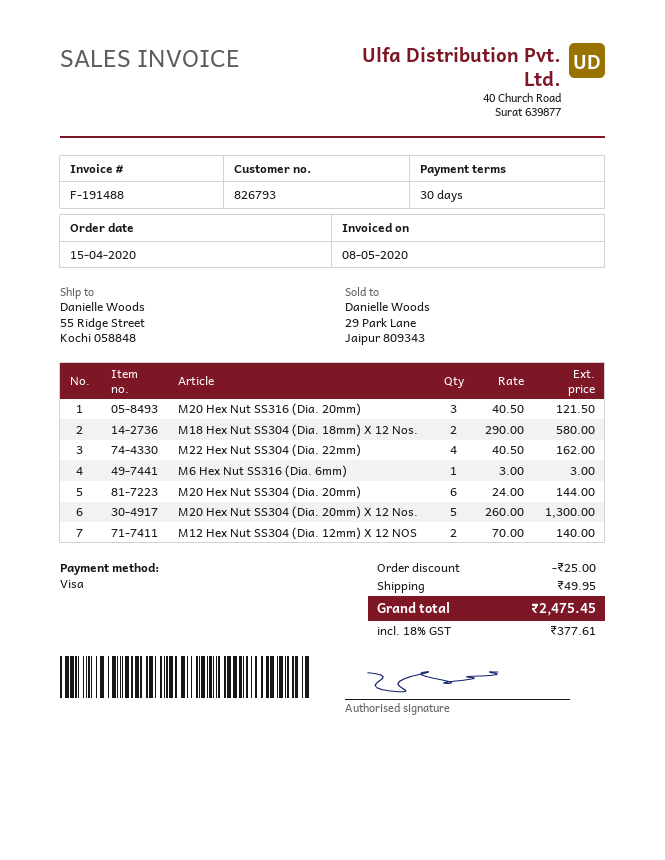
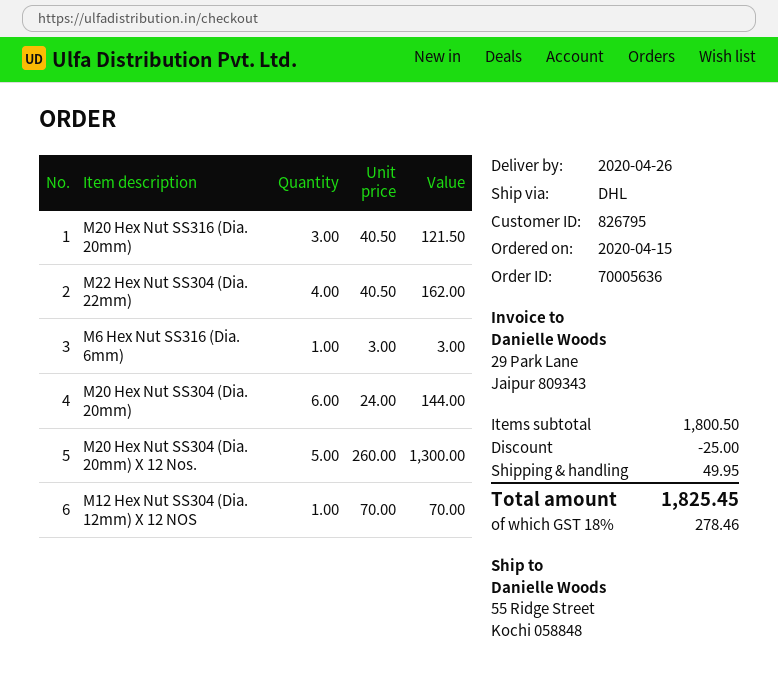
customer number: 826793 -> 826795
M18 Hex Nut SS304 (Dia. 18mm) X 12 Nos.: 2 x 290.00 = 580.00 -> none
M12 Hex Nut SS304 (Dia. 12mm) X 12 NOS: 2 x 70.00 = 140.00 -> 1 x 70.00 = 70.00
tax: 18% = 377.61 -> 18% = 278.46
total: 2475.45 -> 1825.45

